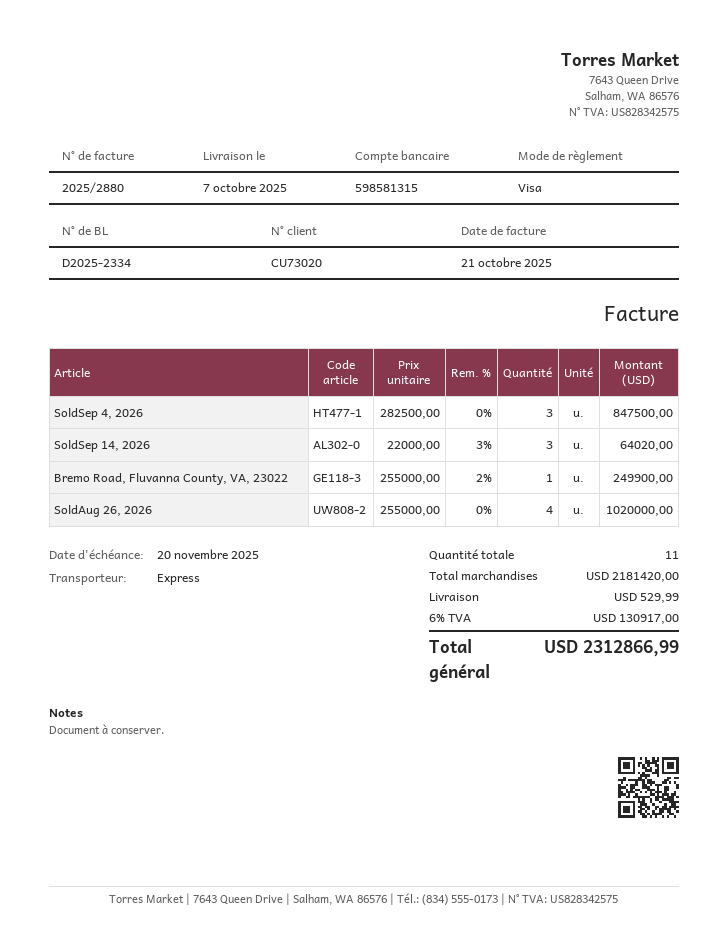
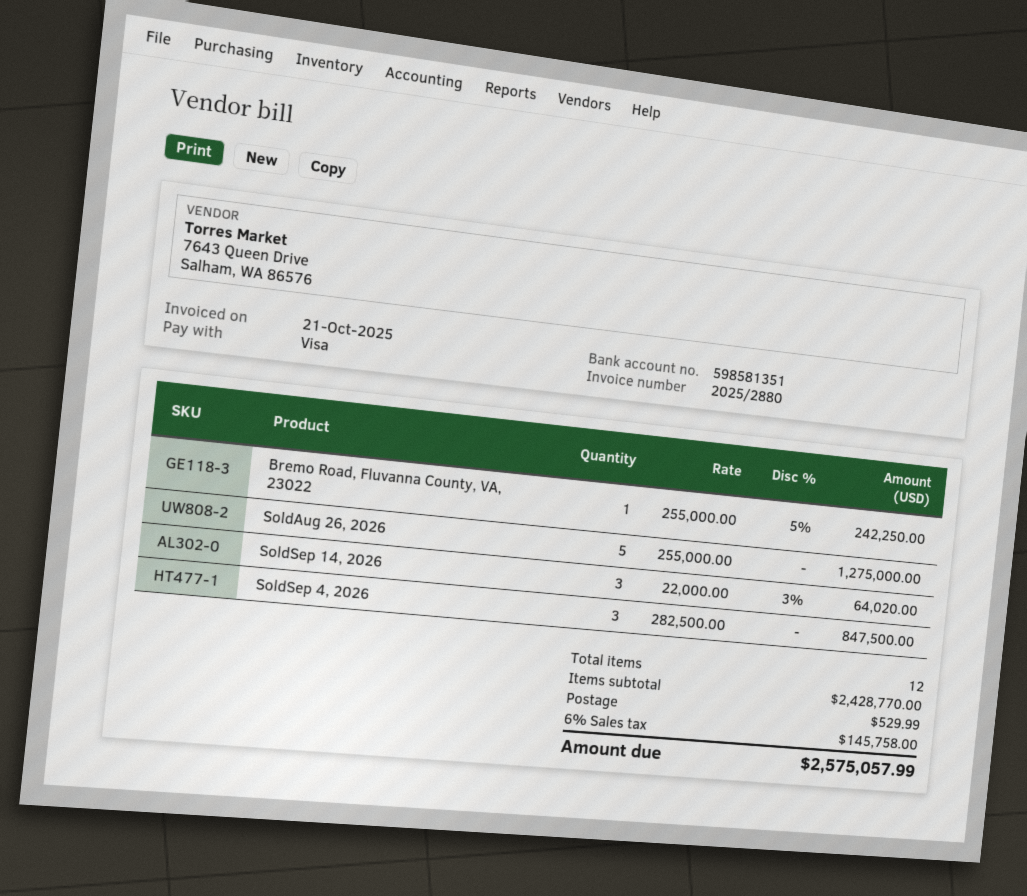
bank account: 598581315 -> 598581351
Bremo Road, Fluvanna County, VA, 23022: 1 x 255000.00 - 2% = 249900.00 -> 1 x 255000.00 - 5% = 242250.00
SoldAug 26, 2026: 4 x 255000.00 = 1020000.00 -> 5 x 255000.00 = 1275000.00
total quantity: 11 -> 12
subtotal: 2181420.00 -> 2428770.00
tax: 6% = 130917.00 -> 6% = 145758.00
total: 2312866.99 -> 2575057.99

